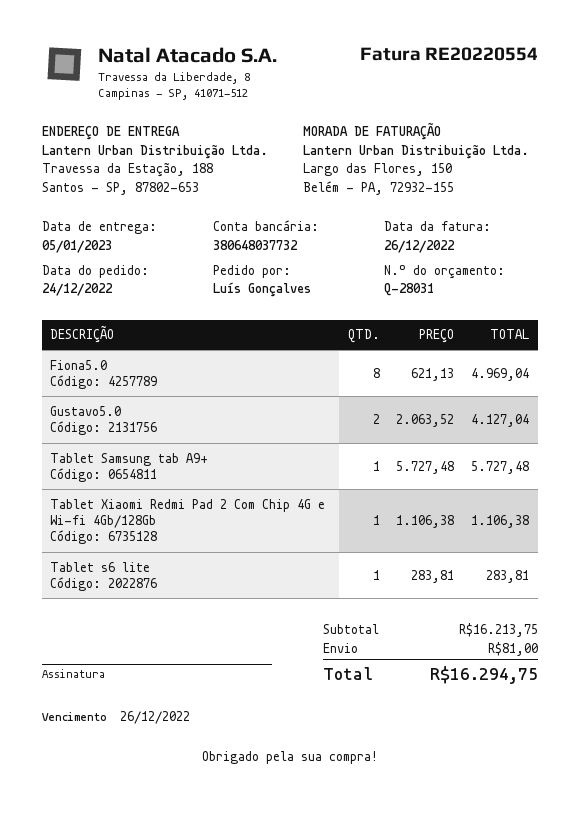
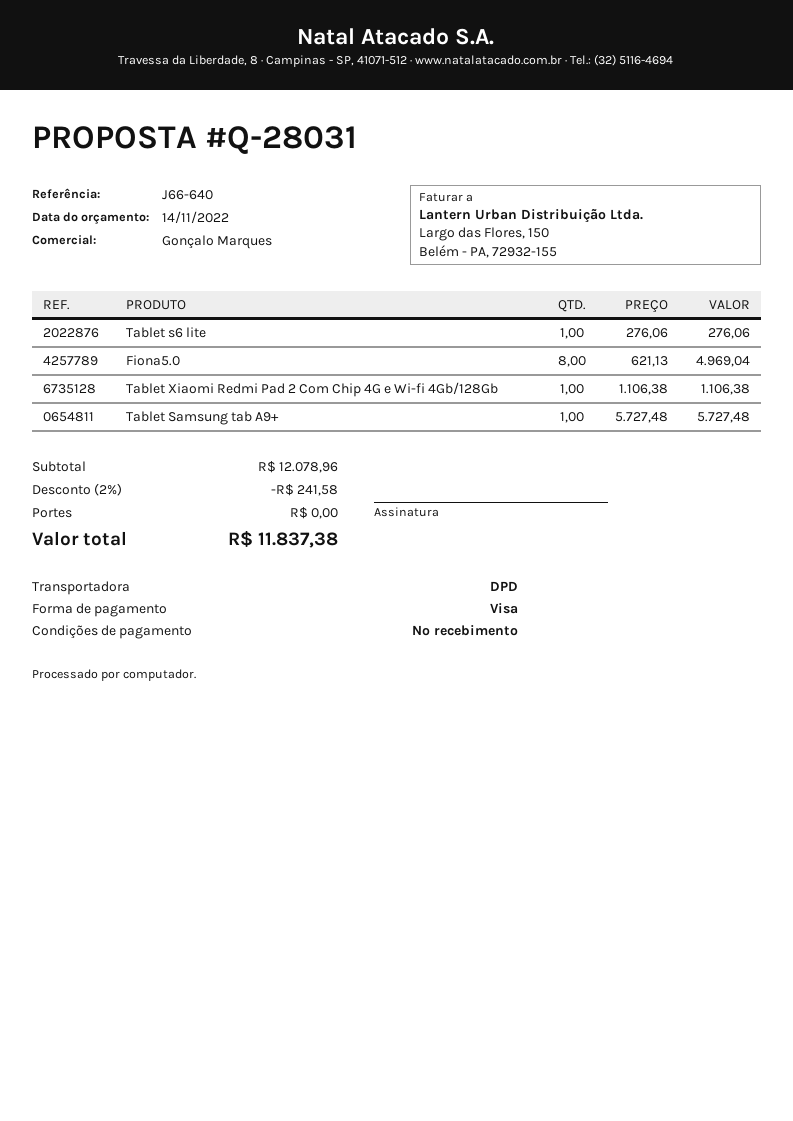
Gustavo5.0: 2 x 2063.52 = 4127.04 -> none
Tablet s6 lite: 1 x 283.81 = 283.81 -> 1 x 276.06 = 276.06
subtotal: 16213.75 -> 12078.96
discount: none -> 2% = 241.58
shipping: 81.00 -> 0.00
total: 16294.75 -> 11837.38

